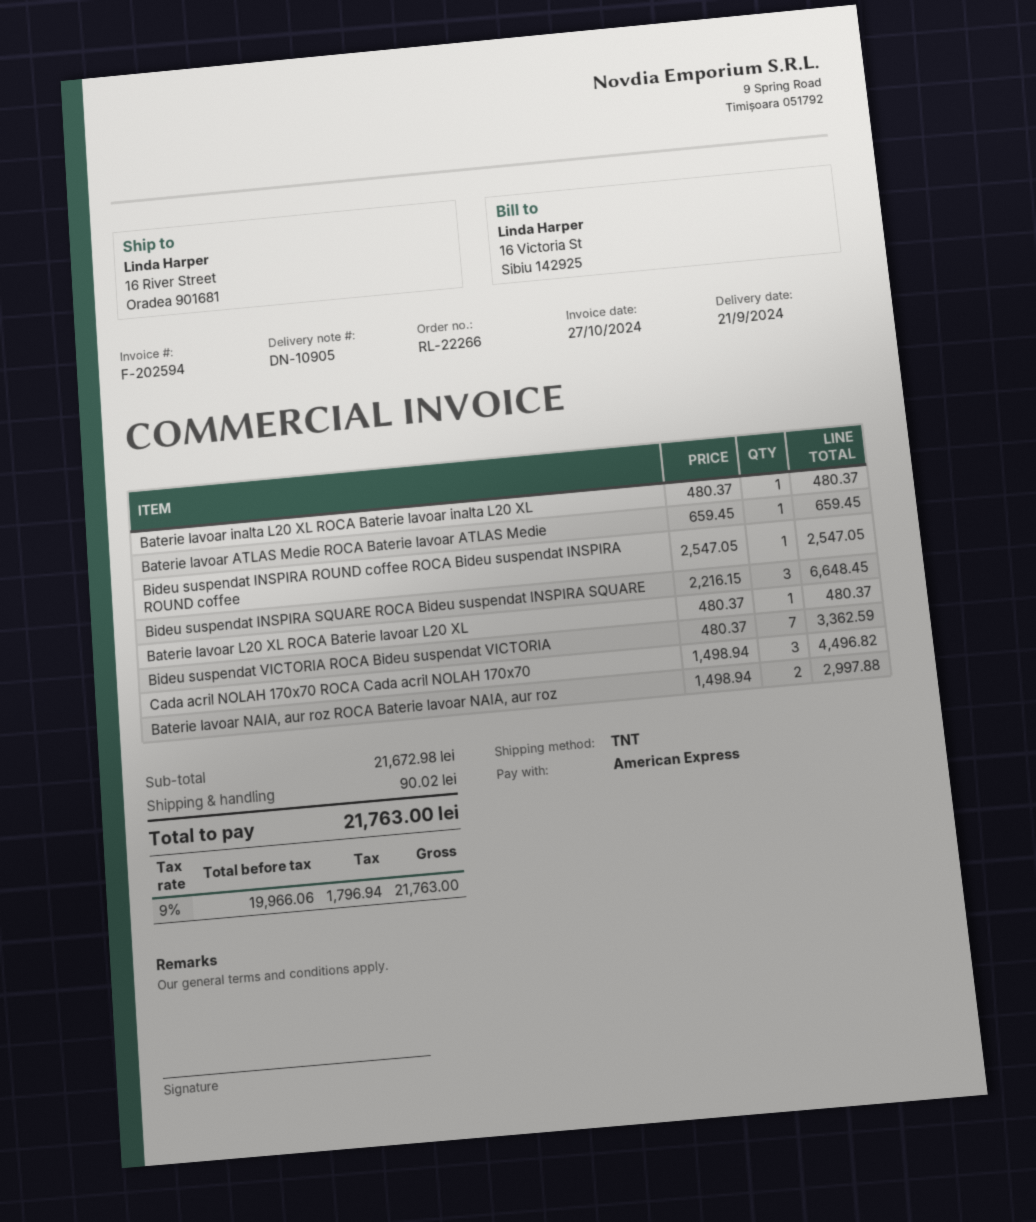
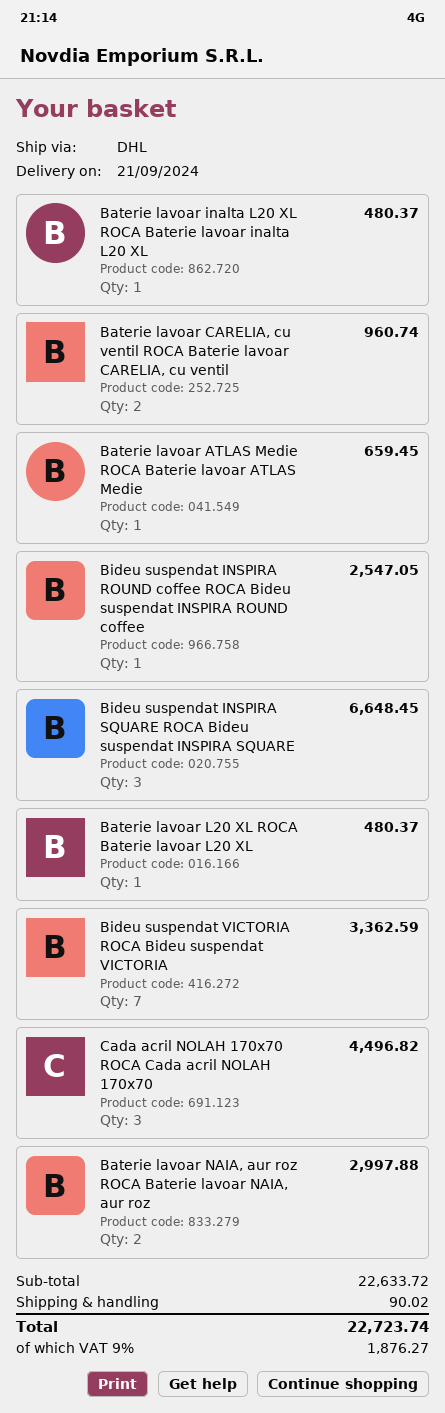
shipping method: TNT -> DHL
Baterie lavoar CARELIA, cu ventil ROCA Baterie lavoar CARELIA, cu ventil: none -> 2 for 960.74
subtotal: 21672.98 -> 22633.72
tax: 9% = 1796.94 -> 9% = 1876.27
total: 21763.00 -> 22723.74

